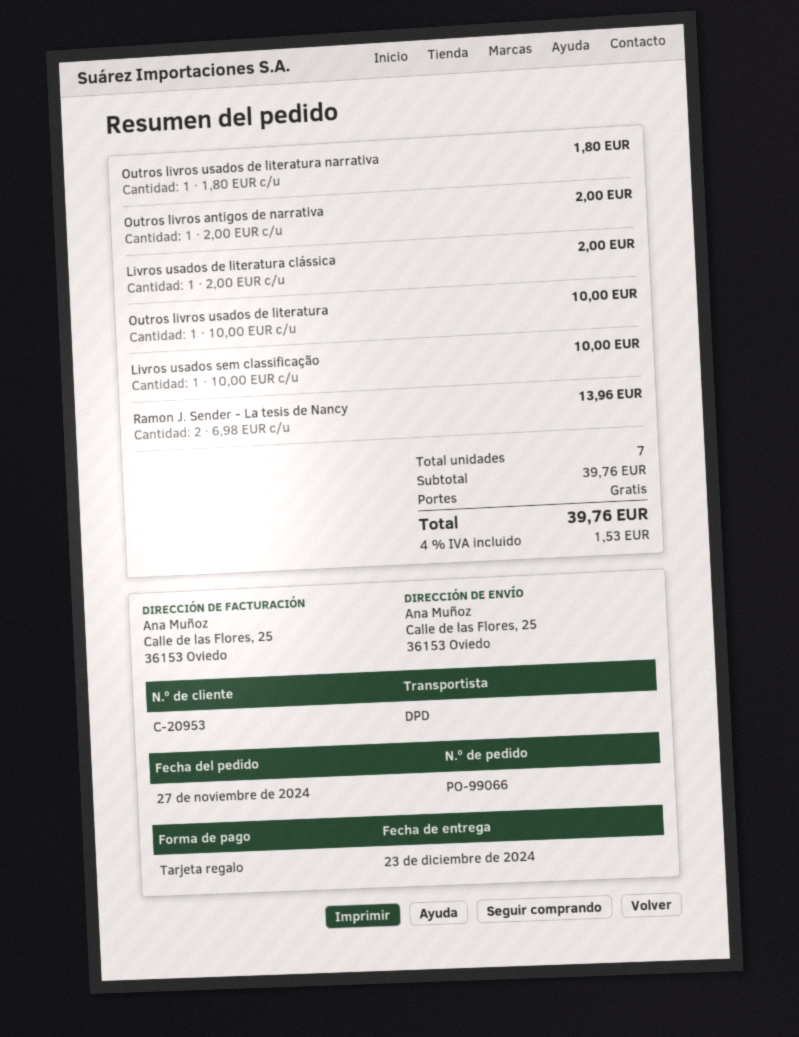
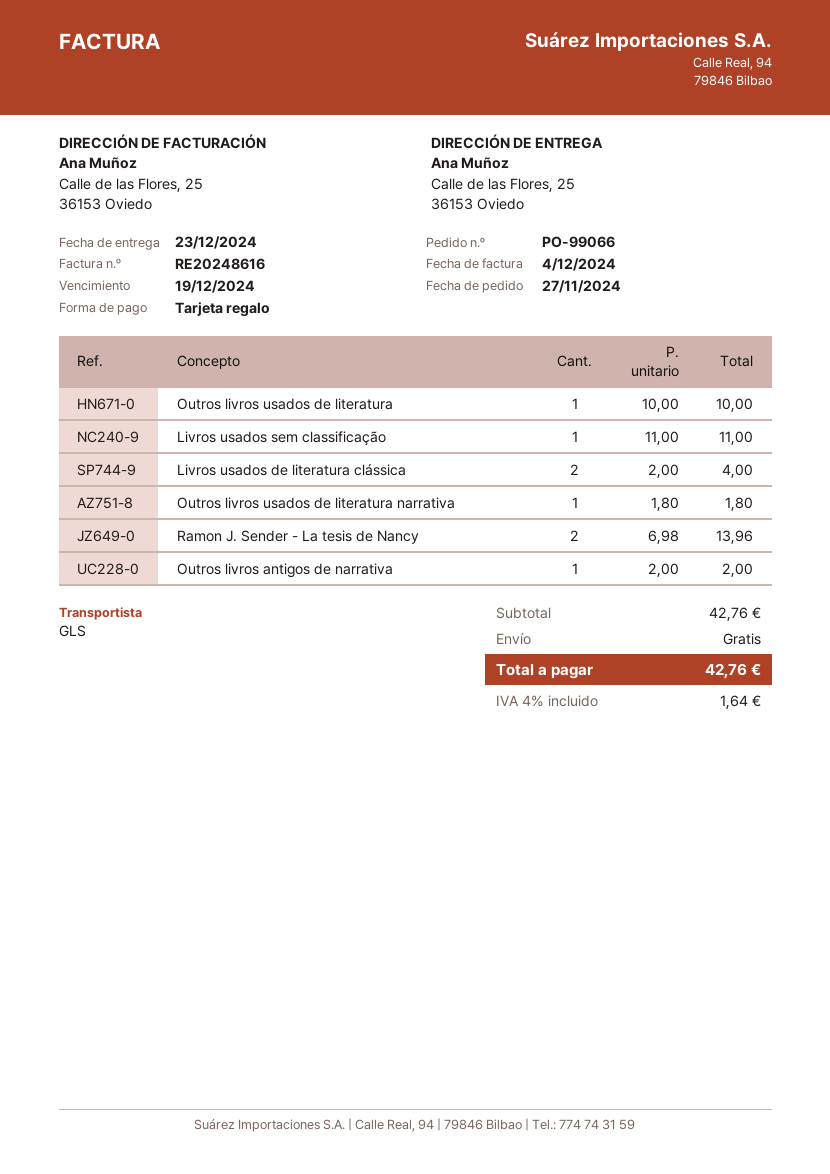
shipping method: DPD -> GLS
Livros usados de literatura clássica: 1 x 2.00 = 2.00 -> 2 x 2.00 = 4.00
Livros usados sem classificação: 1 x 10.00 = 10.00 -> 1 x 11.00 = 11.00
subtotal: 39.76 -> 42.76
tax: 4% = 1.53 -> 4% = 1.64
total: 39.76 -> 42.76

